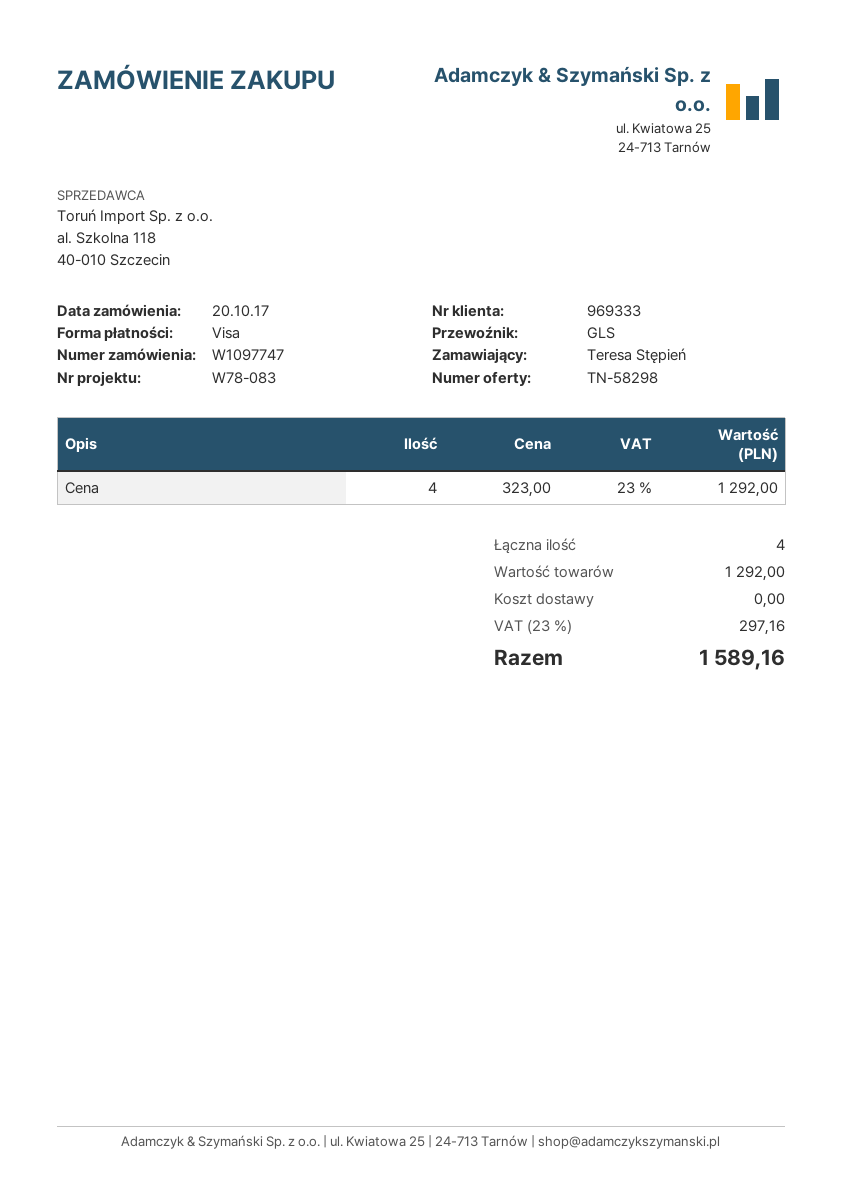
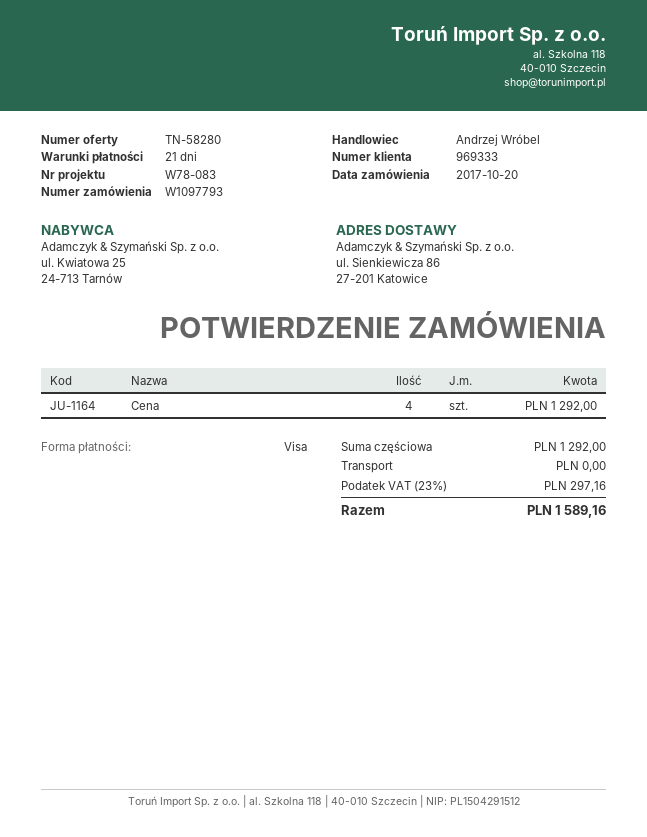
quote number: TN-58298 -> TN-58280
order number: W1097747 -> W1097793

